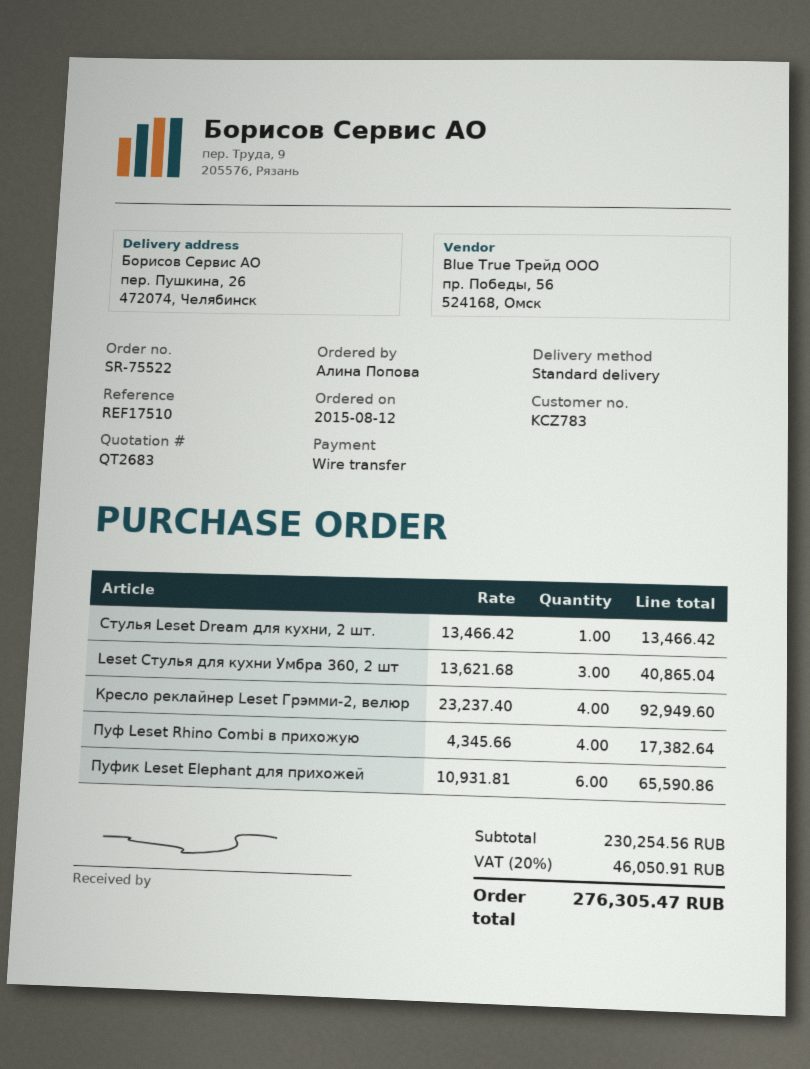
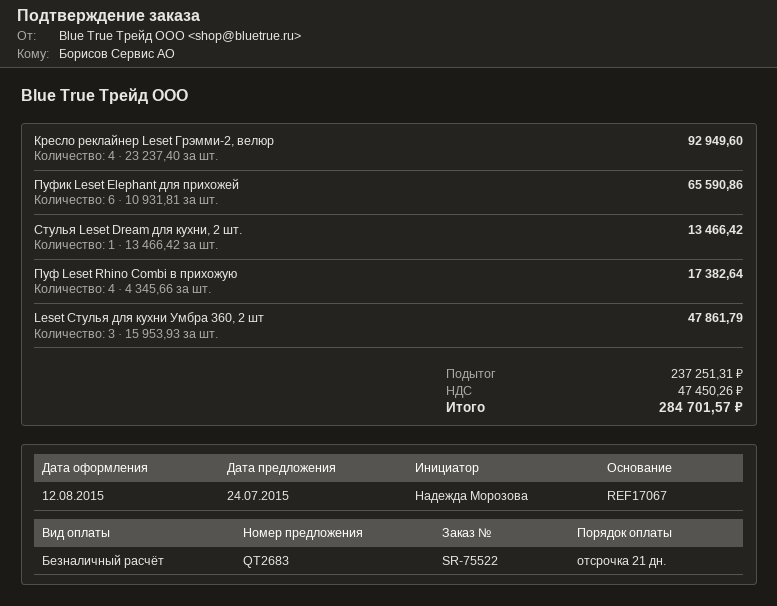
reference: REF17510 -> REF17067
ordered by: Алина Попова -> Надежда Морозова
Leset Стулья для кухни Умбра 360, 2 шт: 3 x 13621.68 = 40865.04 -> 3 x 15953.93 = 47861.79
subtotal: 230254.56 -> 237251.31
tax: 46050.91 -> 47450.26
total: 276305.47 -> 284701.57

